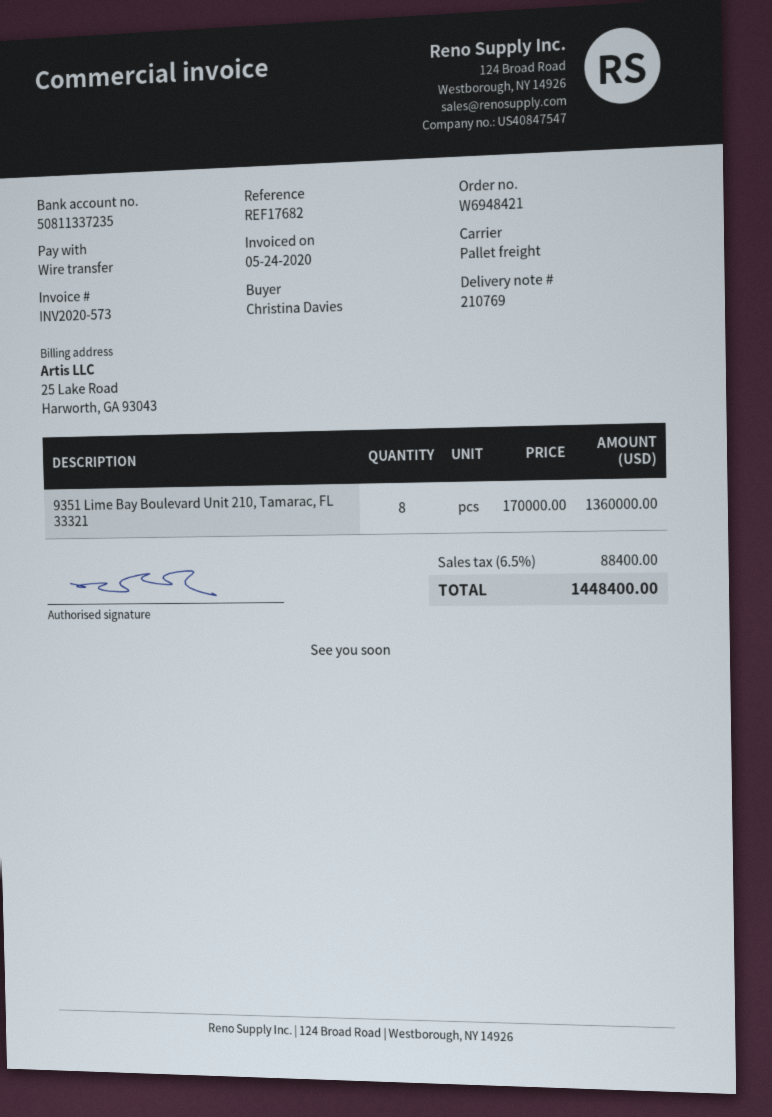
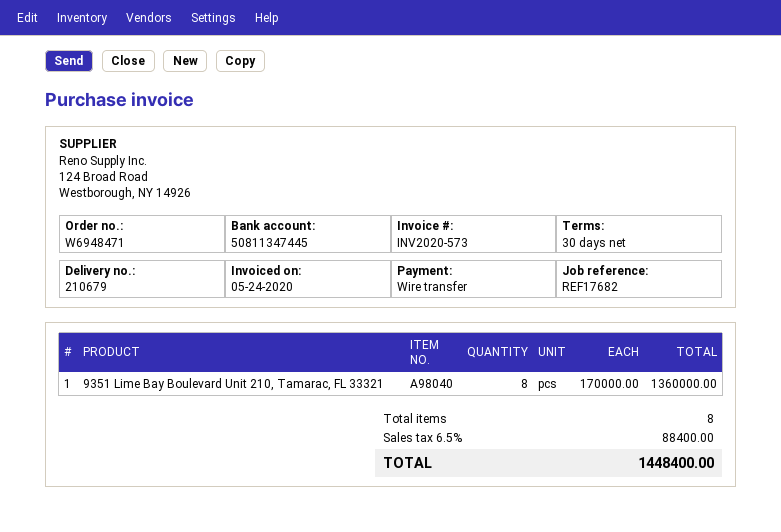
order number: W6948421 -> W6948471
delivery note number: 210769 -> 210679
bank account: 50811337235 -> 50811347445

